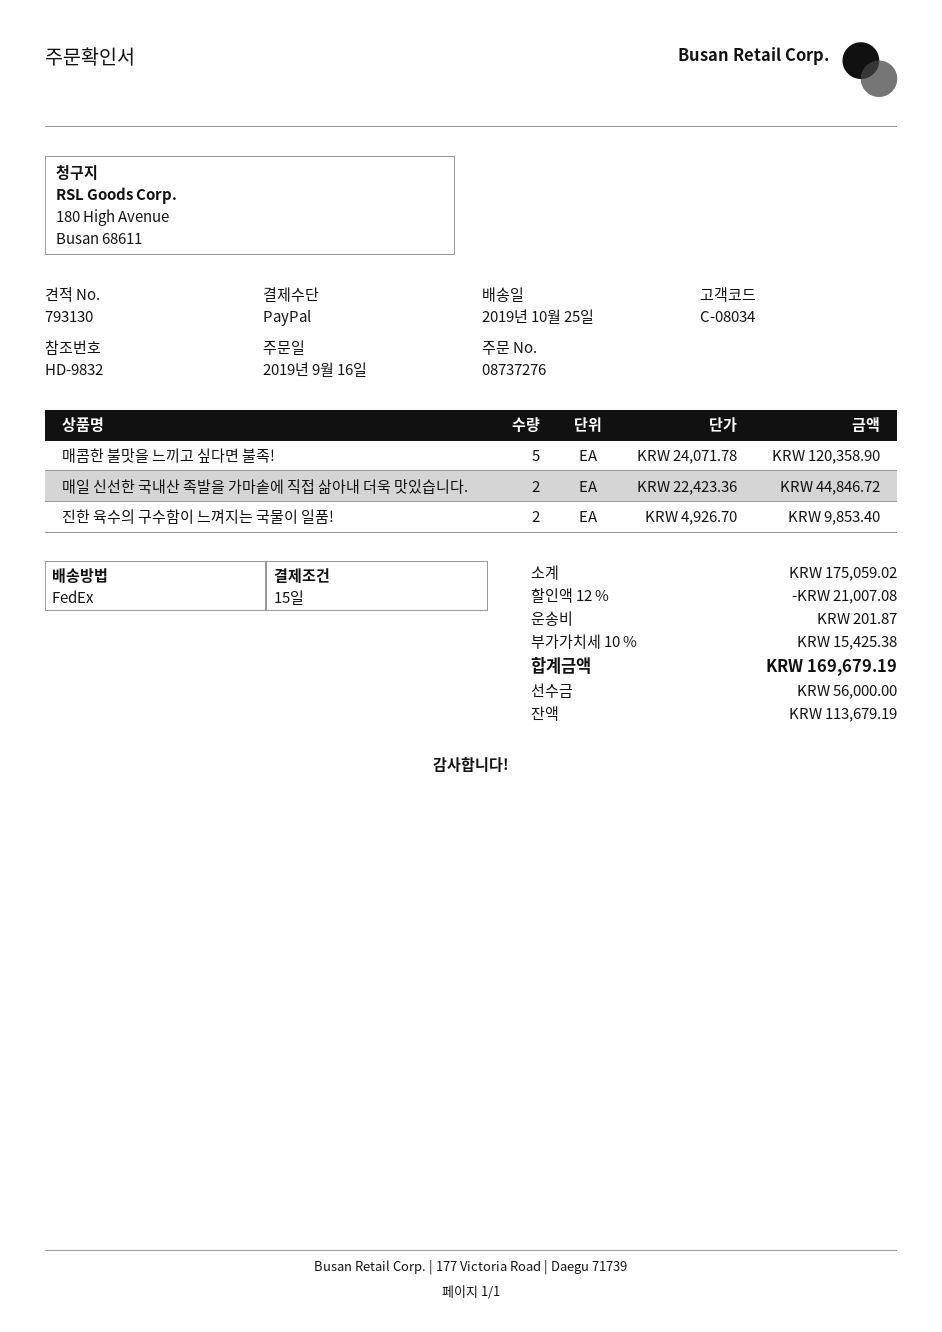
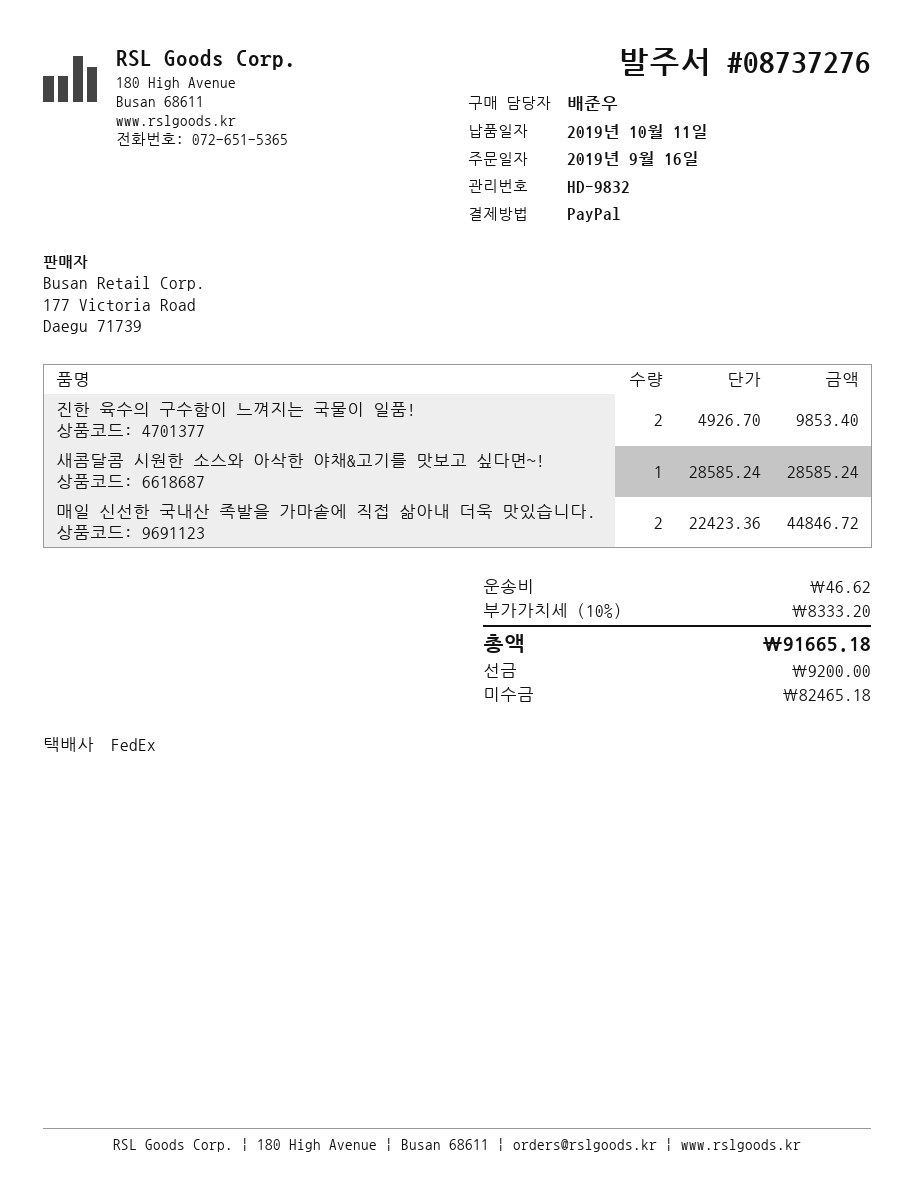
delivery date: 2019-10-25 -> 2019-10-11
매콤한 불맛을 느끼고 싶다면 불족!: 5 x 24071.78 = 120358.90 -> none
새콤달콤 시원한 소스와 아삭한 야채&고기를 맛보고 싶다면~!: none -> 1 x 28585.24 = 28585.24
discount: 12% = 21007.08 -> none
shipping: 201.87 -> 46.62
tax: 10% = 15425.38 -> 10% = 8333.20
total: 169679.19 -> 91665.18
deposit: 56000.00 -> 9200.00
balance: 113679.19 -> 82465.18

